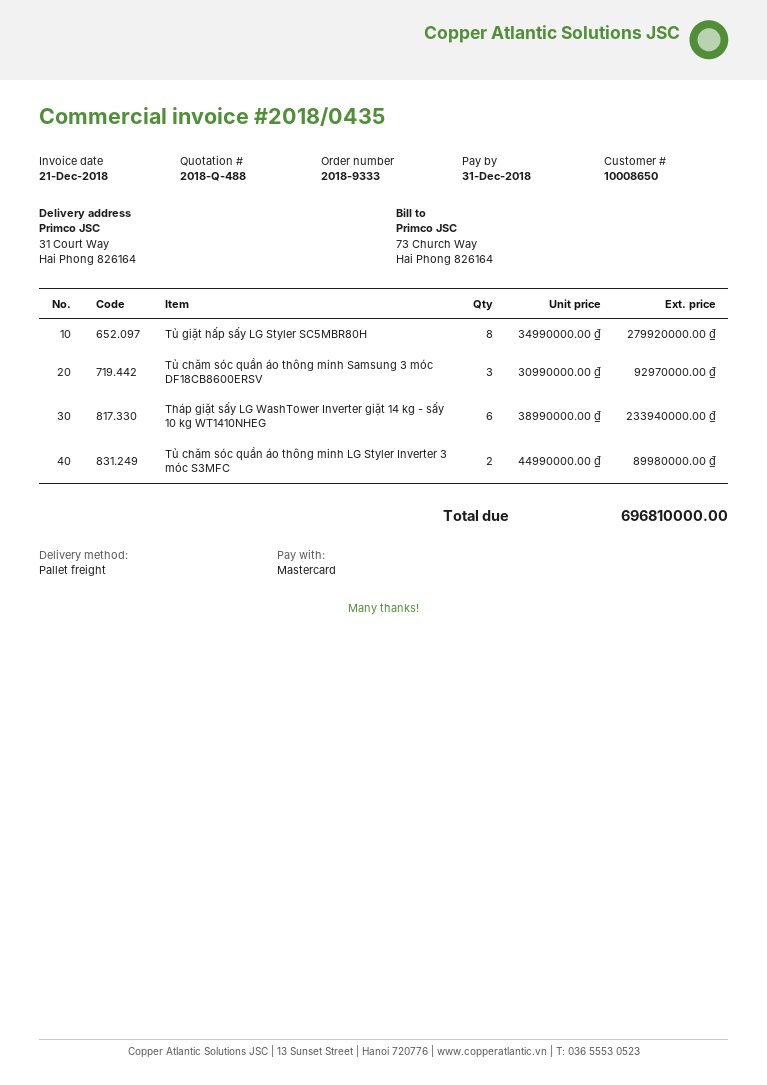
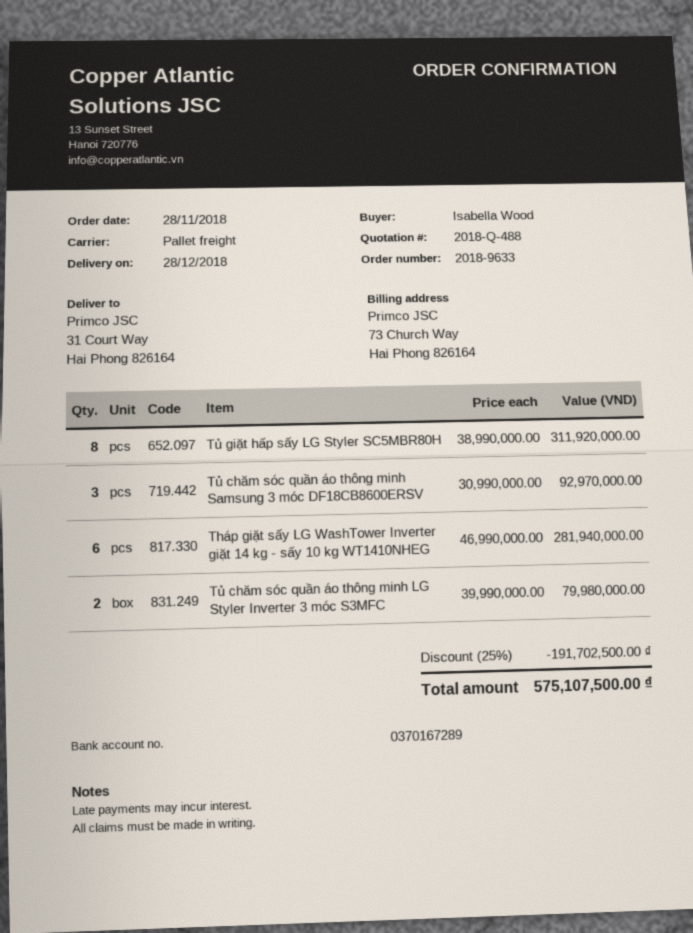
order number: 2018-9333 -> 2018-9633
Tủ giặt hấp sấy LG Styler SC5MBR80H: 8 x 34990000.00 = 279920000.00 -> 8 x 38990000.00 = 311920000.00
Tháp giặt sấy LG WashTower Inverter giặt 14 kg - sấy 10 kg WT1410NHEG: 6 x 38990000.00 = 233940000.00 -> 6 x 46990000.00 = 281940000.00
Tủ chăm sóc quần áo thông minh LG Styler Inverter 3 móc S3MFC: 2 x 44990000.00 = 89980000.00 -> 2 x 39990000.00 = 79980000.00
discount: none -> 25% = 191702500.00
total: 696810000.00 -> 575107500.00

